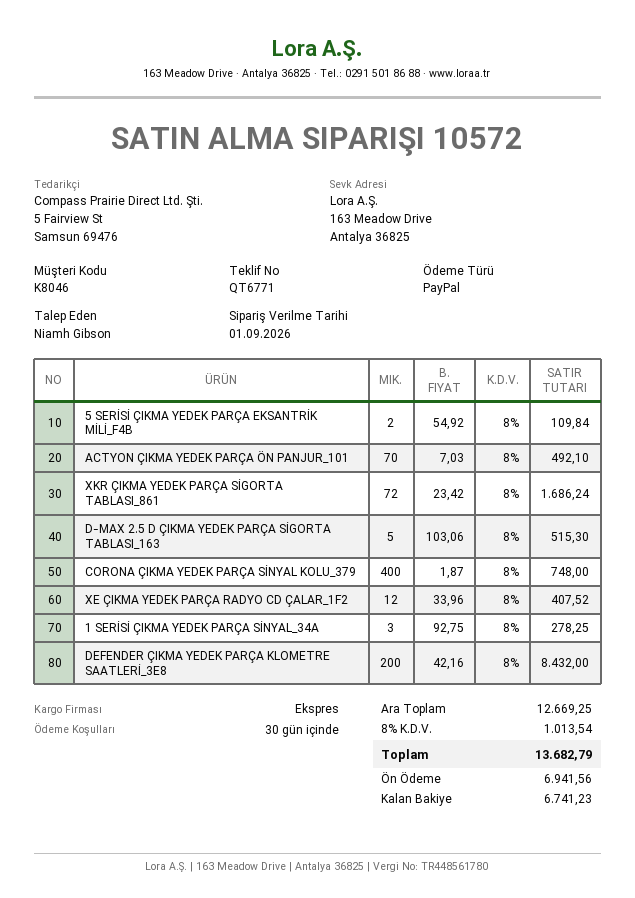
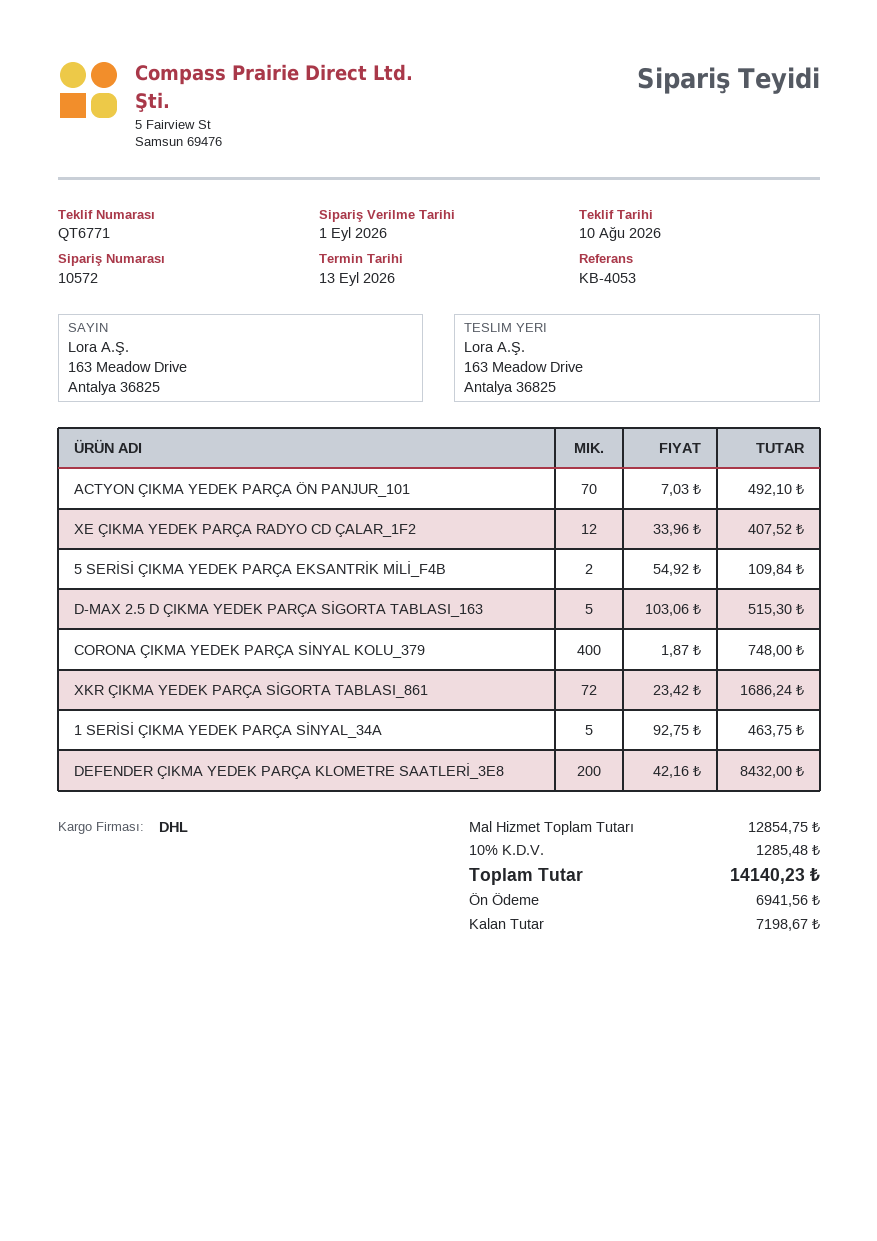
shipping method: express -> DHL
1 SERİSİ ÇIKMA YEDEK PARÇA SİNYAL_34A: 3 x 92.75 = 278.25 -> 5 x 92.75 = 463.75
subtotal: 12669.25 -> 12854.75
tax: 8% = 1013.54 -> 10% = 1285.48
total: 13682.79 -> 14140.23
balance: 6741.23 -> 7198.67

